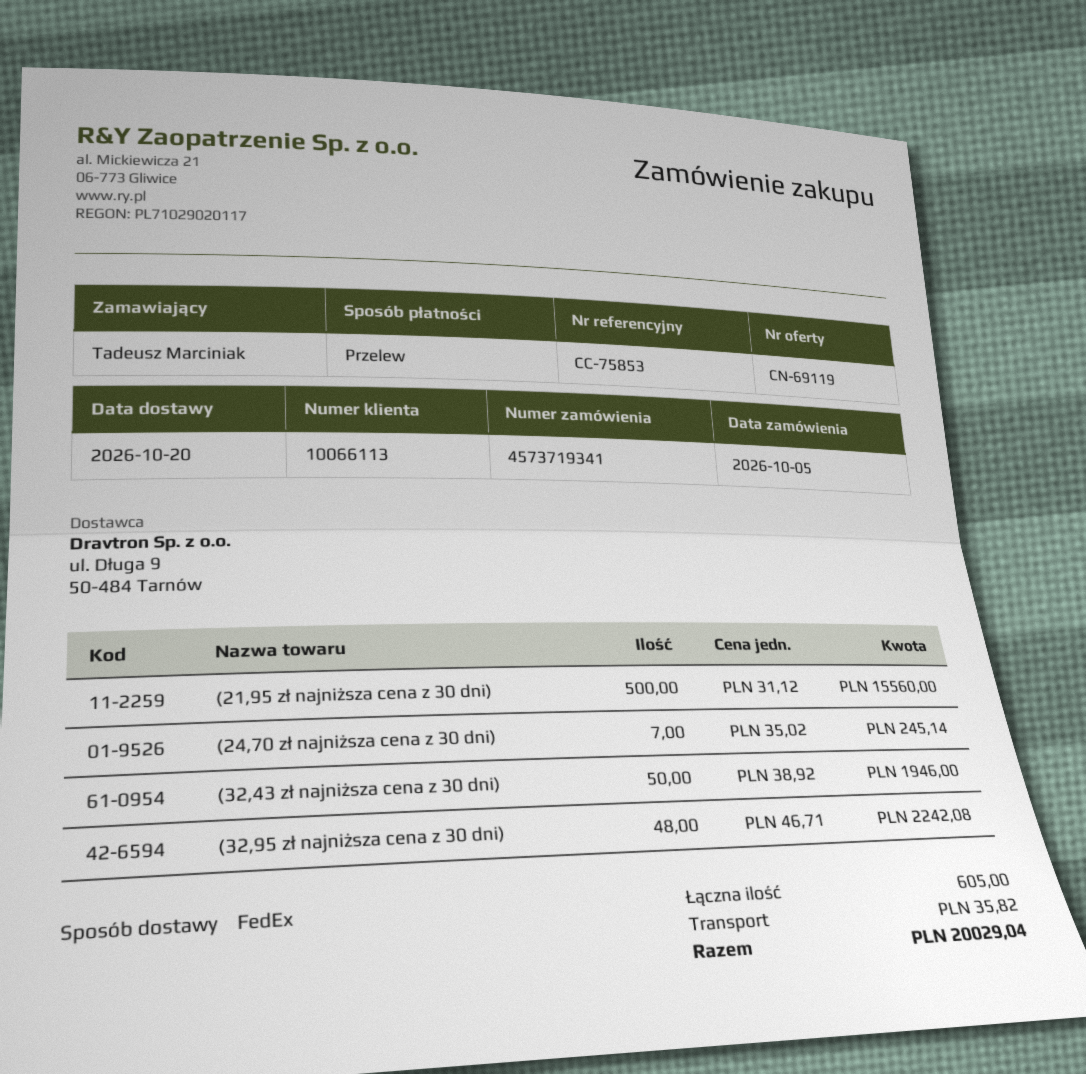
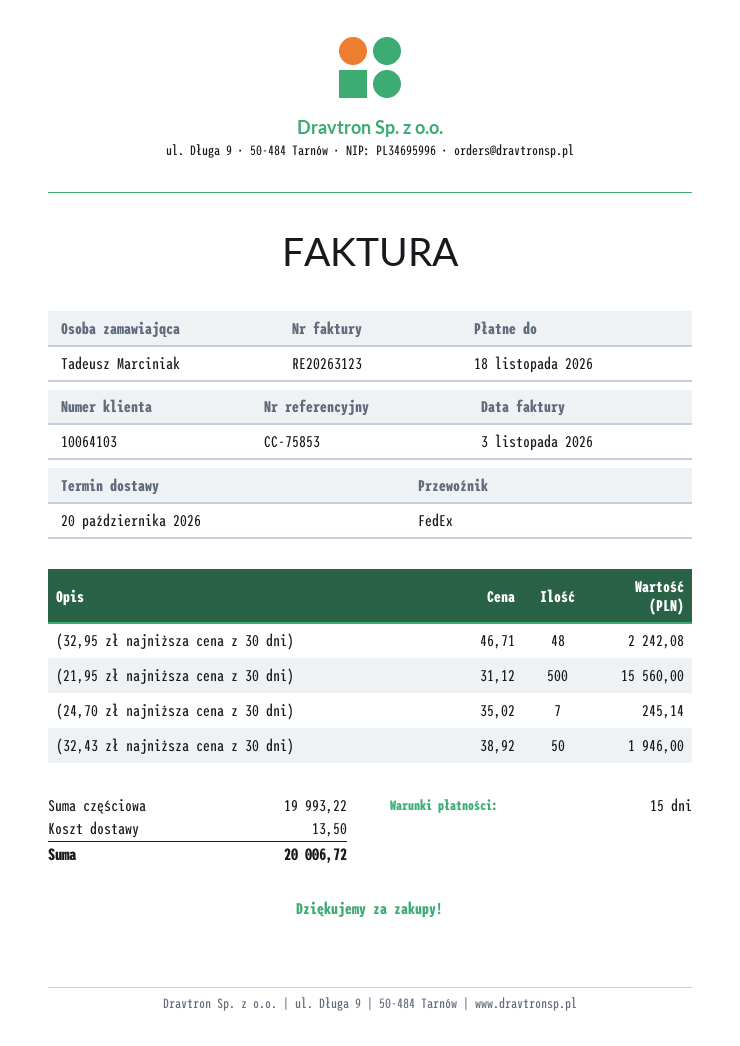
customer number: 10066113 -> 10064103
shipping: 35.82 -> 13.50
total: 20029.04 -> 20006.72

